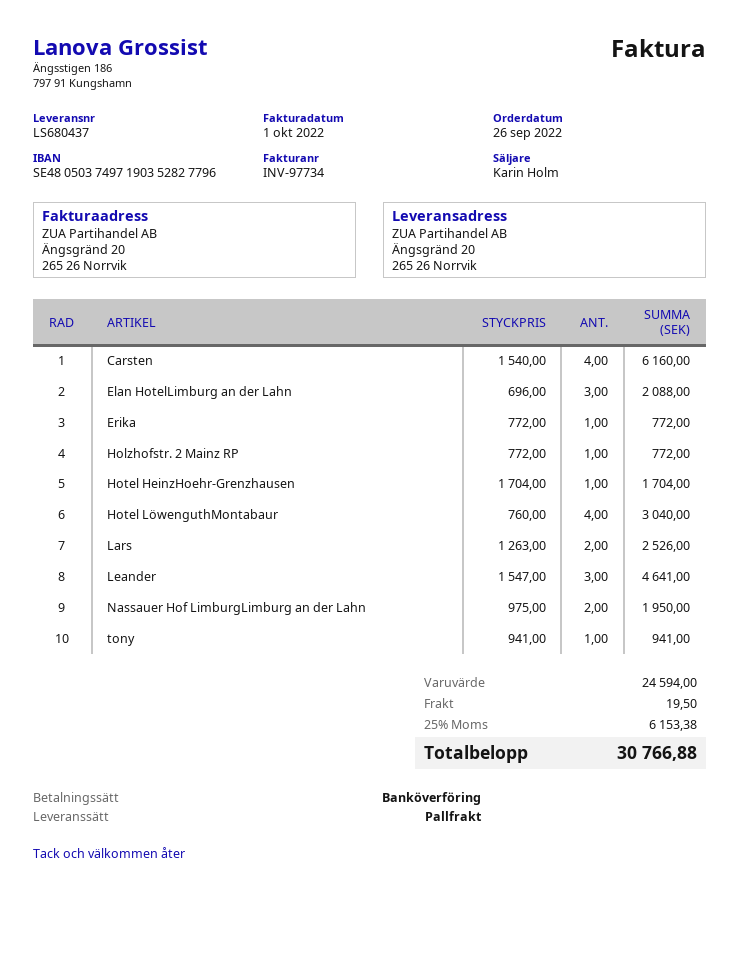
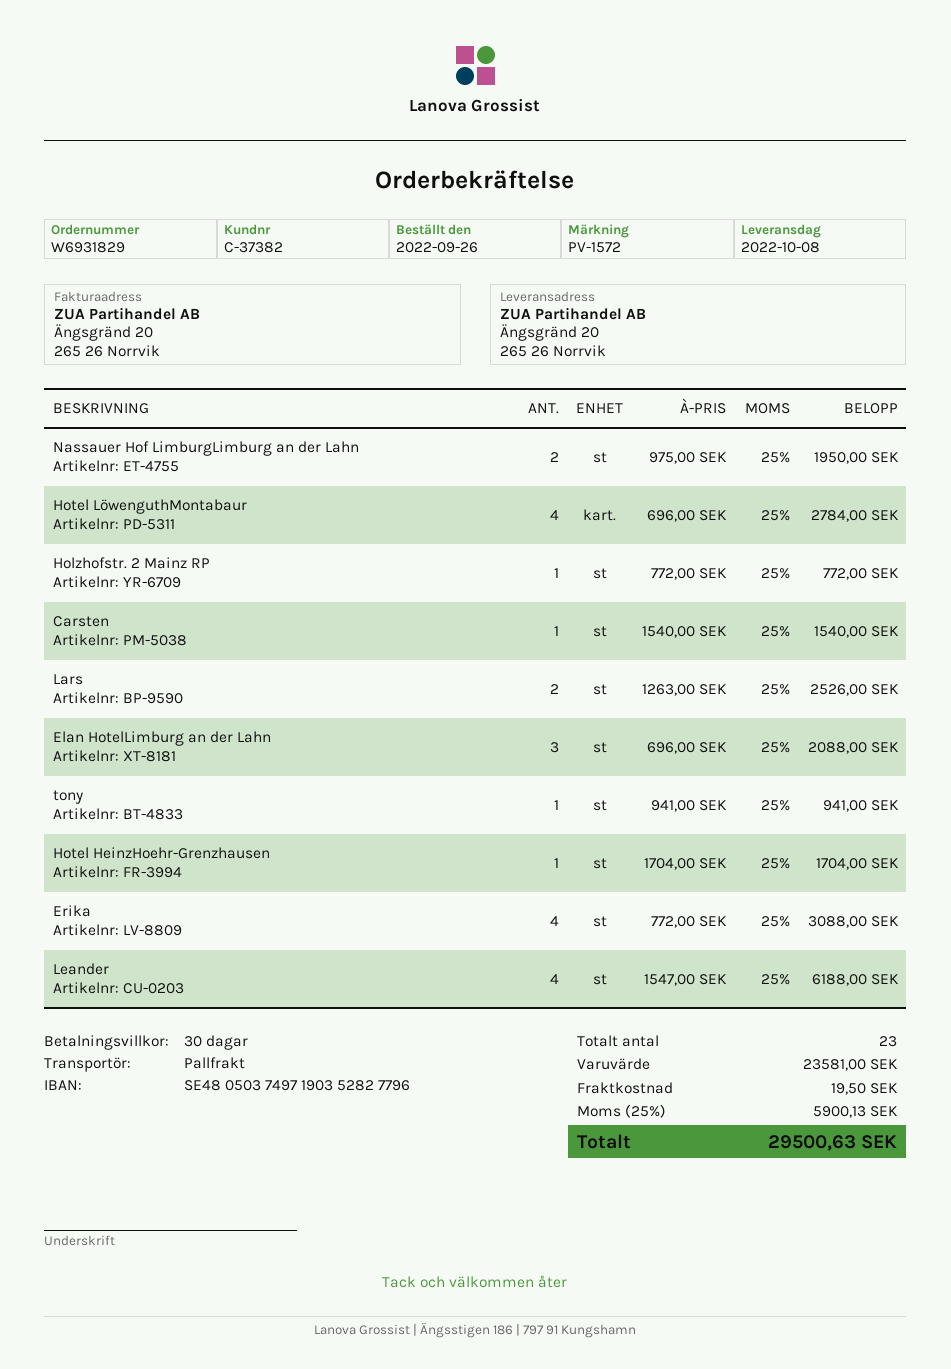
Carsten: 4 x 1540.00 = 6160.00 -> 1 x 1540.00 = 1540.00
Erika: 1 x 772.00 = 772.00 -> 4 x 772.00 = 3088.00
Hotel LöwenguthMontabaur: 4 x 760.00 = 3040.00 -> 4 x 696.00 = 2784.00
Leander: 3 x 1547.00 = 4641.00 -> 4 x 1547.00 = 6188.00
subtotal: 24594.00 -> 23581.00
tax: 25% = 6153.38 -> 25% = 5900.13
total: 30766.88 -> 29500.63

